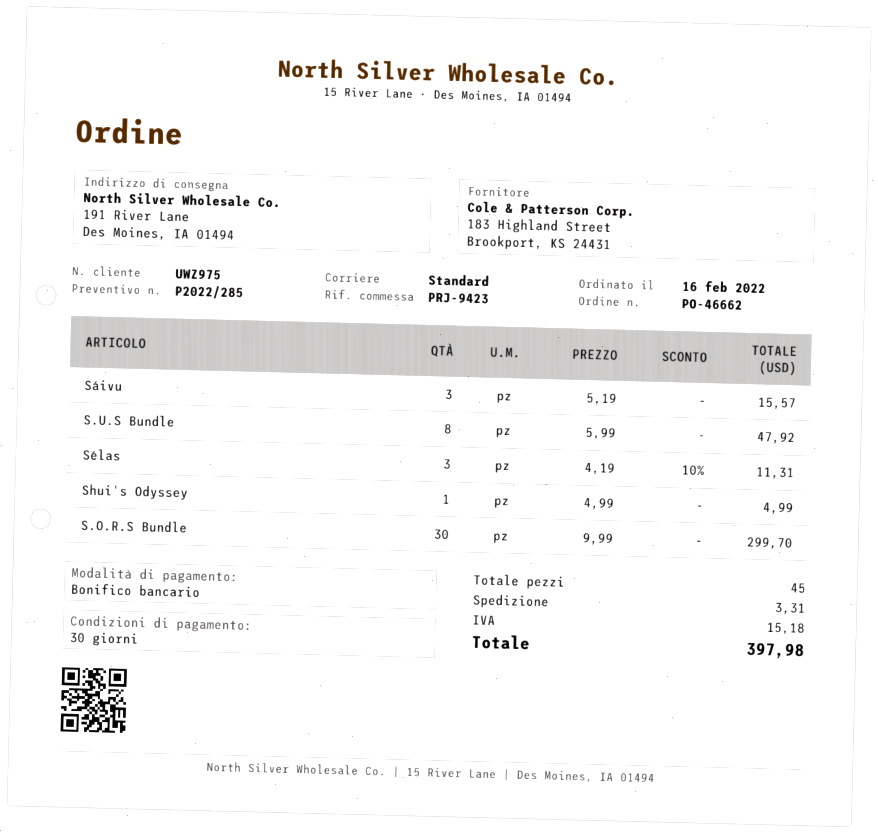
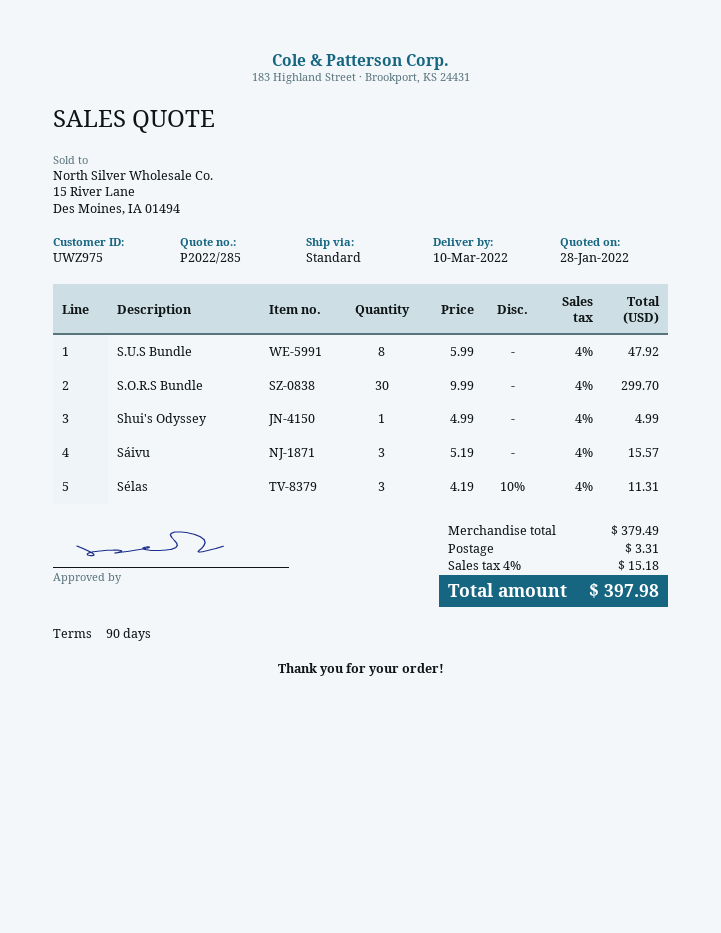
payment terms: 30 days -> 90 days

